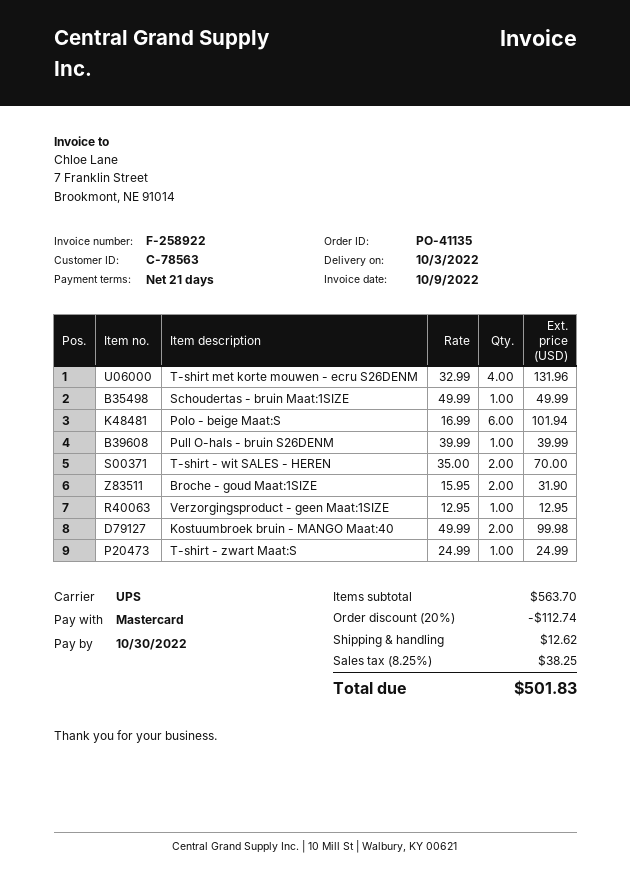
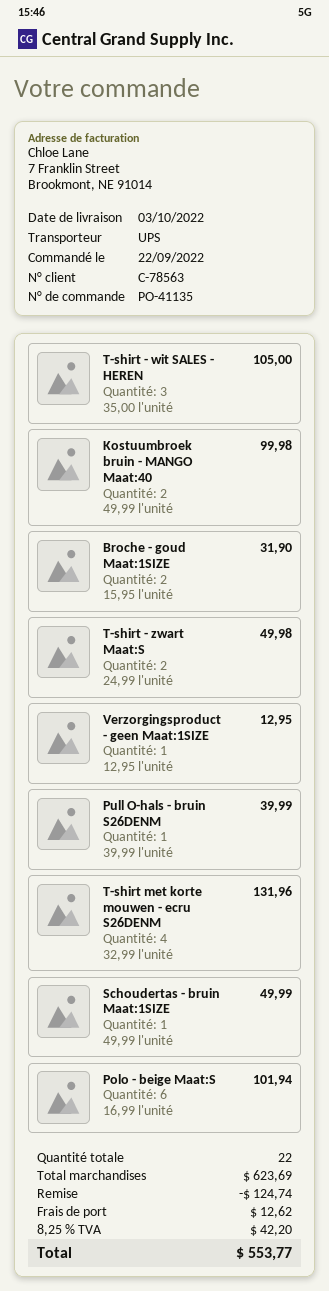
T-shirt - wit SALES - HEREN: 2 x 35.00 = 70.00 -> 3 x 35.00 = 105.00
T-shirt - zwart Maat:S: 1 x 24.99 = 24.99 -> 2 x 24.99 = 49.98
subtotal: 563.70 -> 623.69
discount: 112.74 -> 124.74
tax: 8.25% = 38.25 -> 8.25% = 42.20
total: 501.83 -> 553.77

